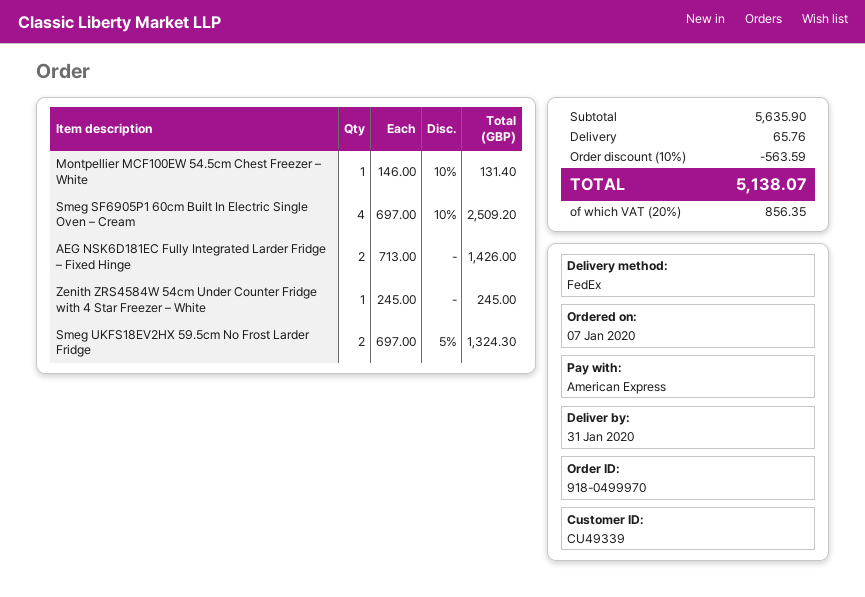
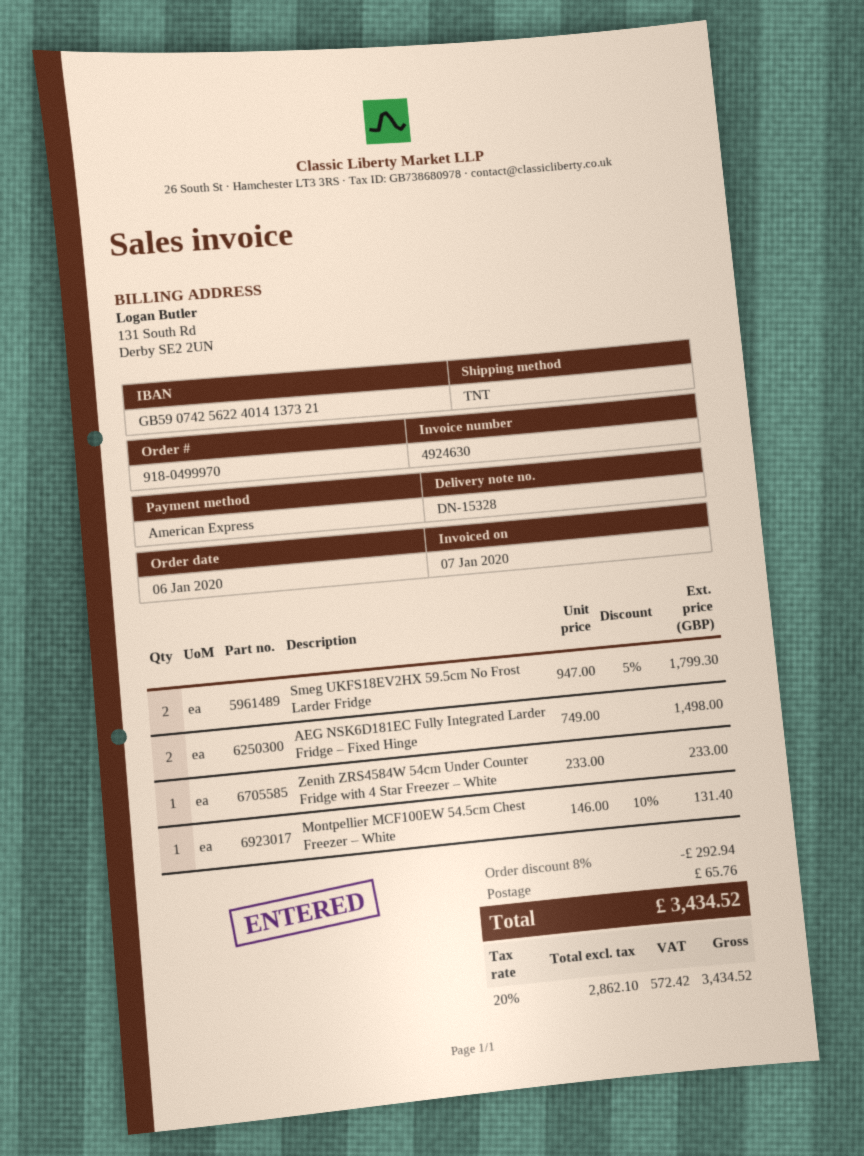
order date: 2020-01-07 -> 2020-01-06
shipping method: FedEx -> TNT
Smeg SF6905P1 60cm Built In Electric Single Oven – Cream: 4 x 697.00 - 10% = 2509.20 -> none
AEG NSK6D181EC Fully Integrated Larder Fridge – Fixed Hinge: 2 x 713.00 = 1426.00 -> 2 x 749.00 = 1498.00
Zenith ZRS4584W 54cm Under Counter Fridge with 4 Star Freezer – White: 1 x 245.00 = 245.00 -> 1 x 233.00 = 233.00
Smeg UKFS18EV2HX 59.5cm No Frost Larder Fridge: 2 x 697.00 - 5% = 1324.30 -> 2 x 947.00 - 5% = 1799.30
discount: 10% = 563.59 -> 8% = 292.94
tax: 20% = 856.35 -> 20% = 572.42
total: 5138.07 -> 3434.52

